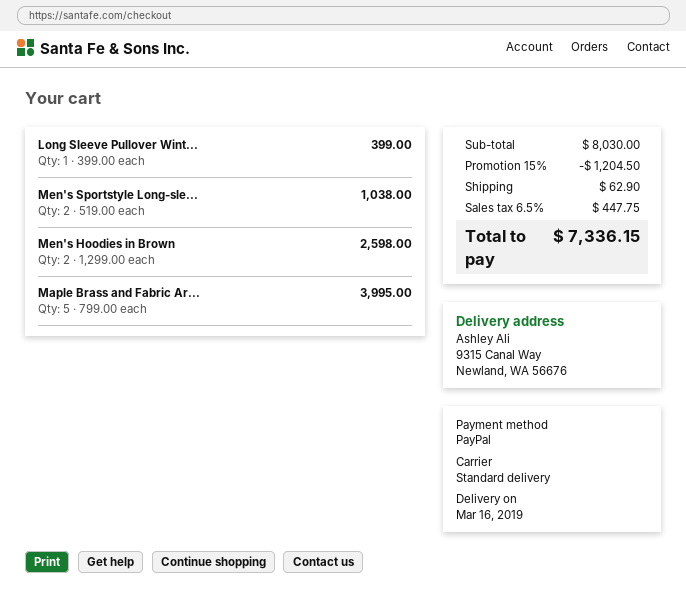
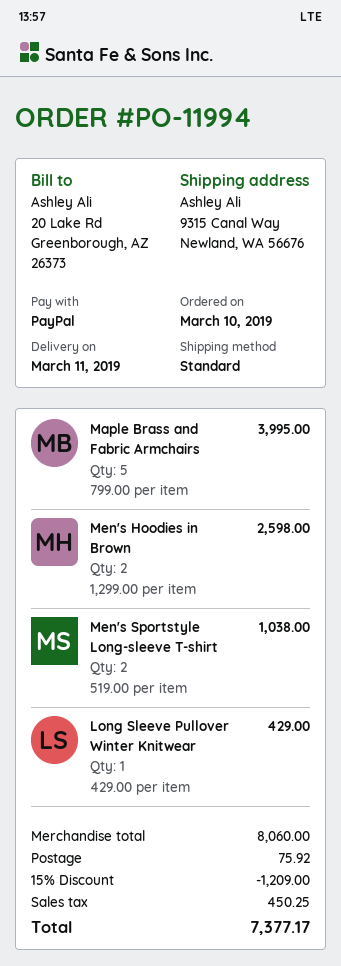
delivery date: 2019-03-16 -> 2019-03-11
Long Sleeve Pullover Wint...: 1 x 399.00 = 399.00 -> 1 x 429.00 = 429.00
subtotal: 8030.00 -> 8060.00
discount: 15% = 1204.50 -> 15% = 1209.00
shipping: 62.90 -> 75.92
tax: 447.75 -> 450.25
total: 7336.15 -> 7377.17

